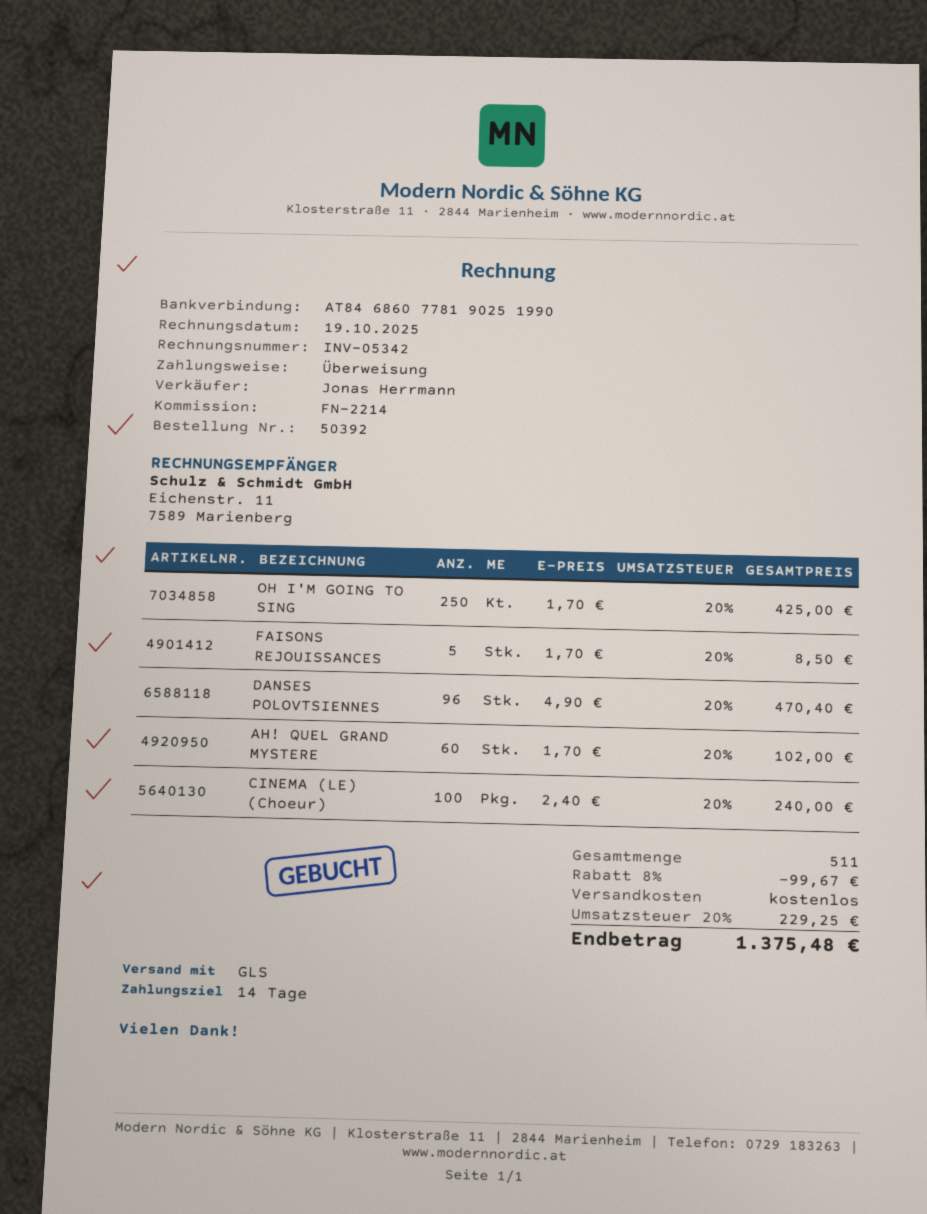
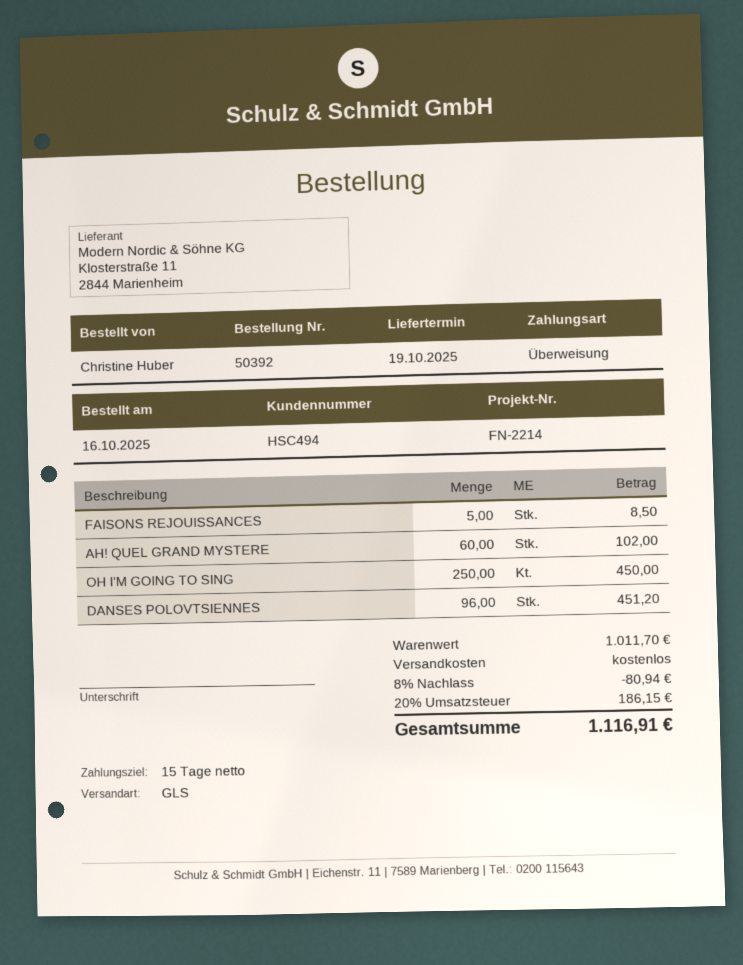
payment terms: 14 days -> 15 days
OH I'M GOING TO SING: 250 for 425.00 -> 250 for 450.00
DANSES POLOVTSIENNES: 96 for 470.40 -> 96 for 451.20
CINEMA (LE) (Choeur): 100 for 240.00 -> none
discount: 8% = 99.67 -> 8% = 80.94
tax: 20% = 229.25 -> 20% = 186.15
total: 1375.48 -> 1116.91

